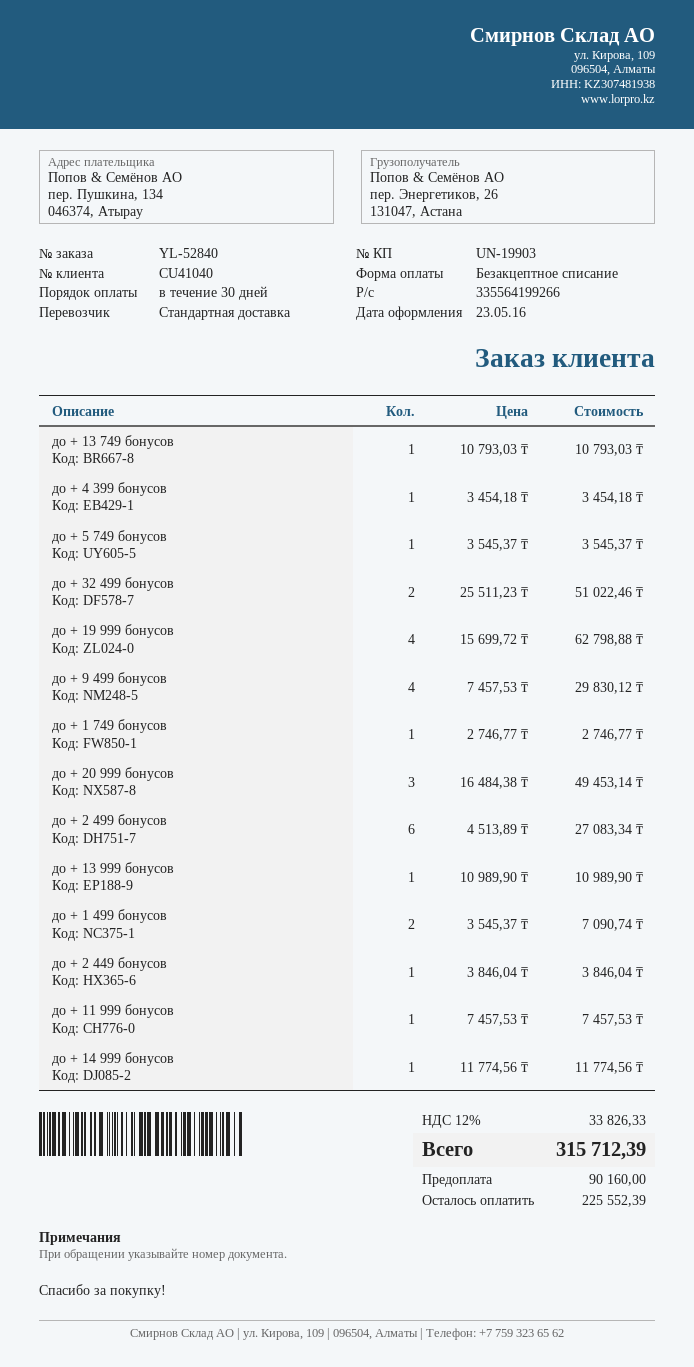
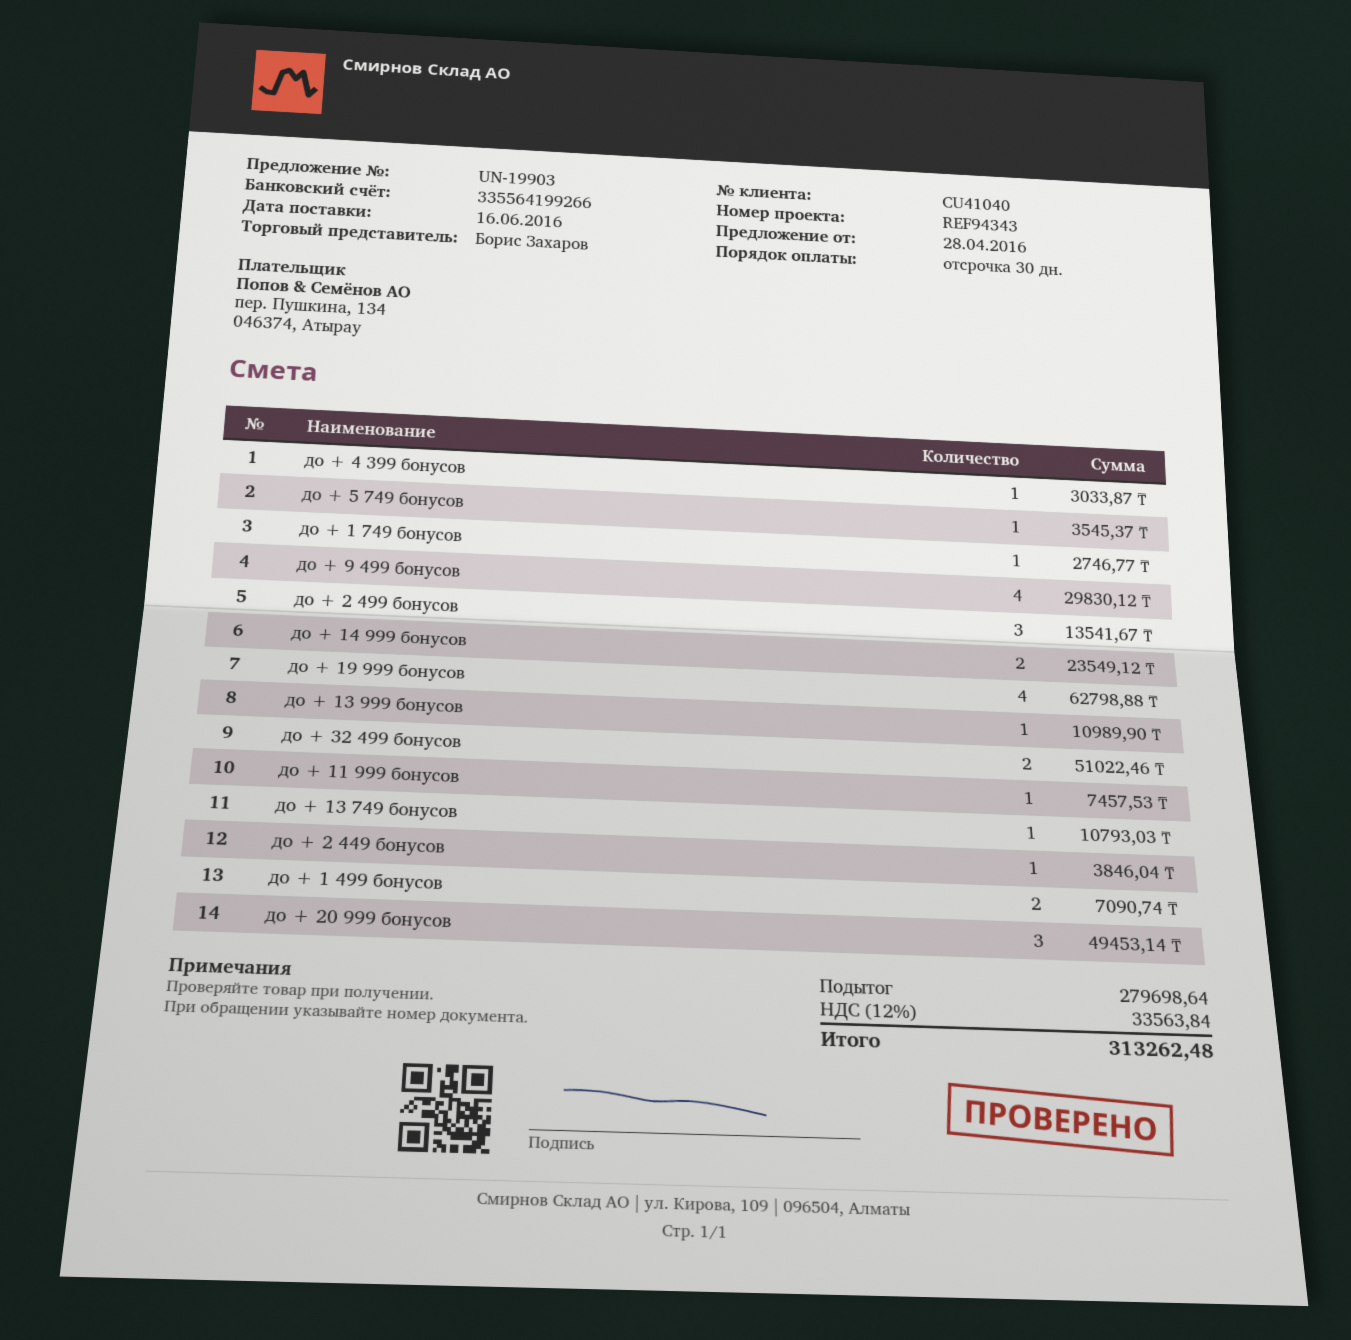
до + 4 399 бонусов: 1 for 3454.18 -> 1 for 3033.87
до + 2 499 бонусов: 6 for 27083.34 -> 3 for 13541.67
до + 14 999 бонусов: 1 for 11774.56 -> 2 for 23549.12
tax: 12% = 33826.33 -> 12% = 33563.84
total: 315712.39 -> 313262.48

